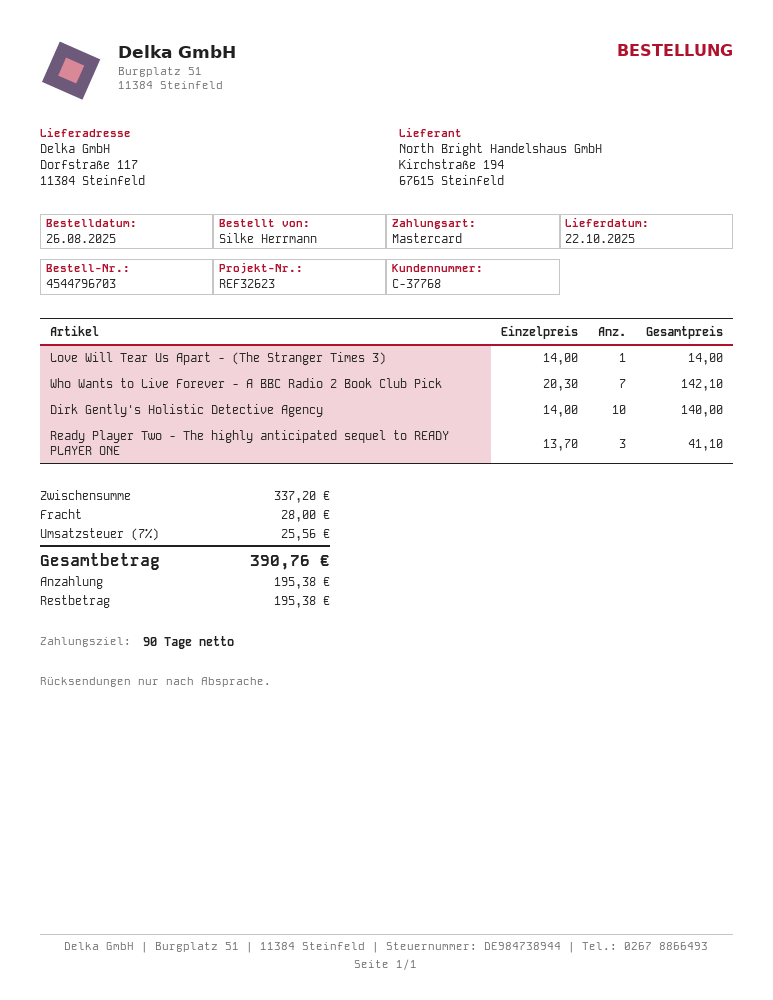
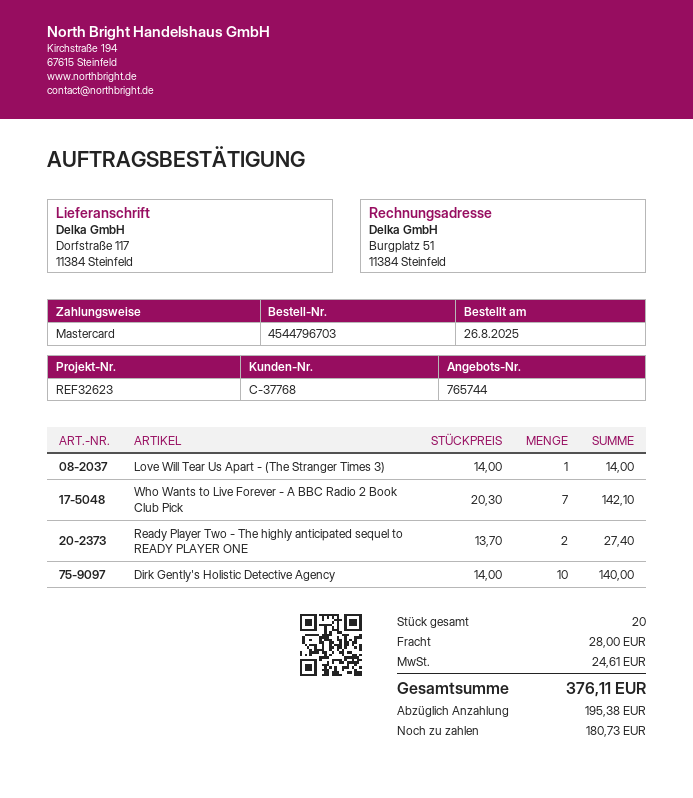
Ready Player Two - The highly anticipated sequel to READY PLAYER ONE: 3 x 13.70 = 41.10 -> 2 x 13.70 = 27.40
tax: 25.56 -> 24.61
total: 390.76 -> 376.11
balance: 195.38 -> 180.73

